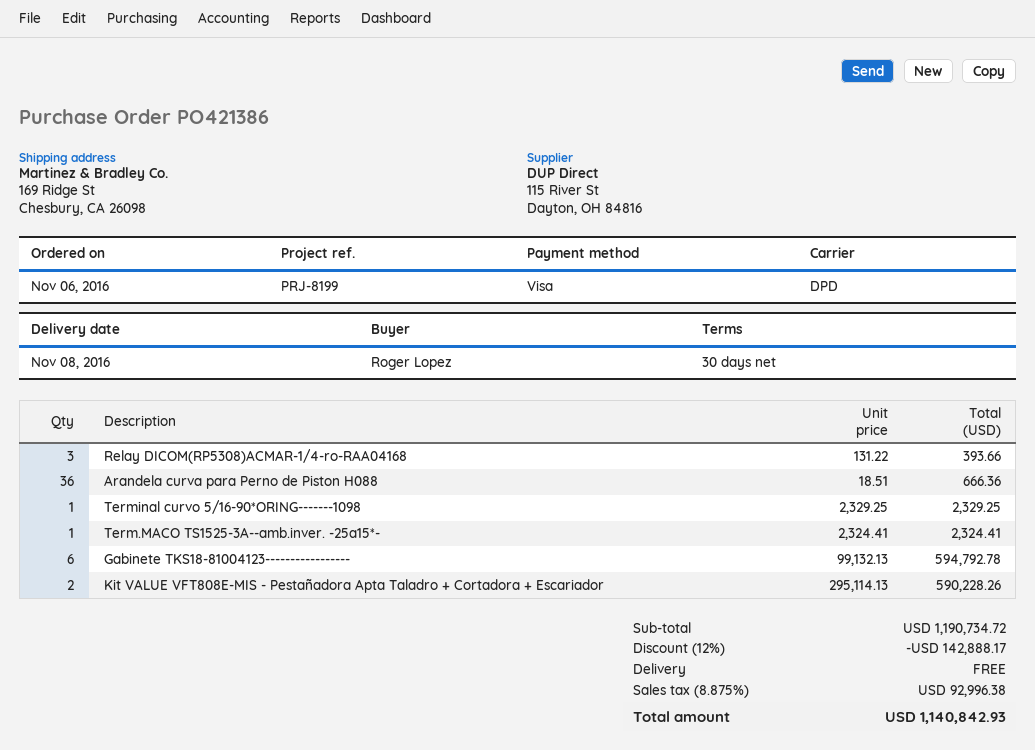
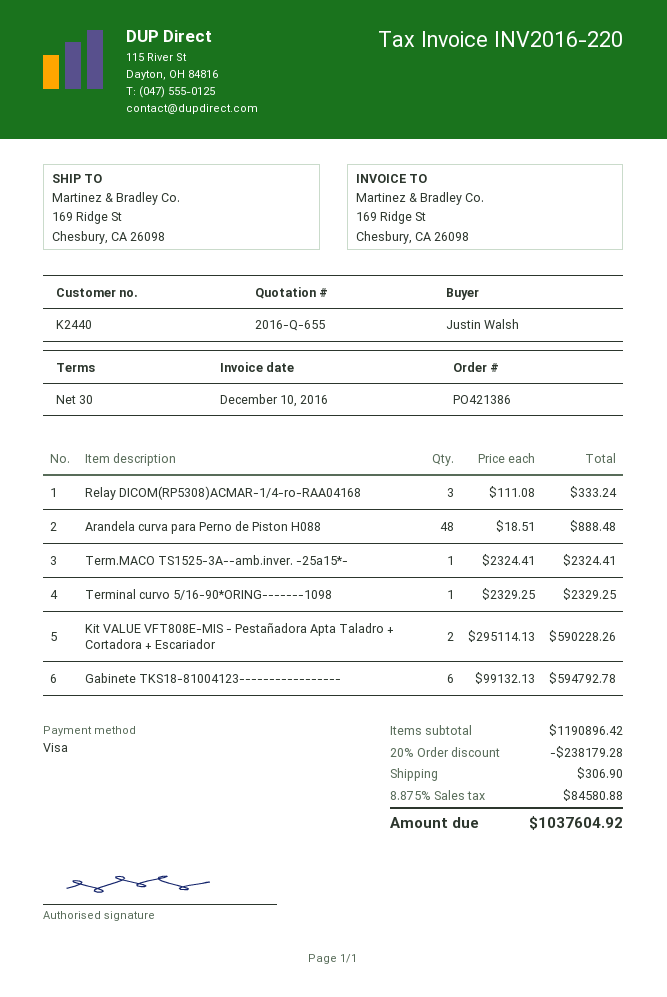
ordered by: Roger Lopez -> Justin Walsh
Relay DICOM(RP5308)ACMAR-1/4-ro-RAA04168: 3 x 131.22 = 393.66 -> 3 x 111.08 = 333.24
Arandela curva para Perno de Piston H088: 36 x 18.51 = 666.36 -> 48 x 18.51 = 888.48
subtotal: 1190734.72 -> 1190896.42
discount: 12% = 142888.17 -> 20% = 238179.28
shipping: 0.00 -> 306.90
tax: 8.875% = 92996.38 -> 8.875% = 84580.88
total: 1140842.93 -> 1037604.92

